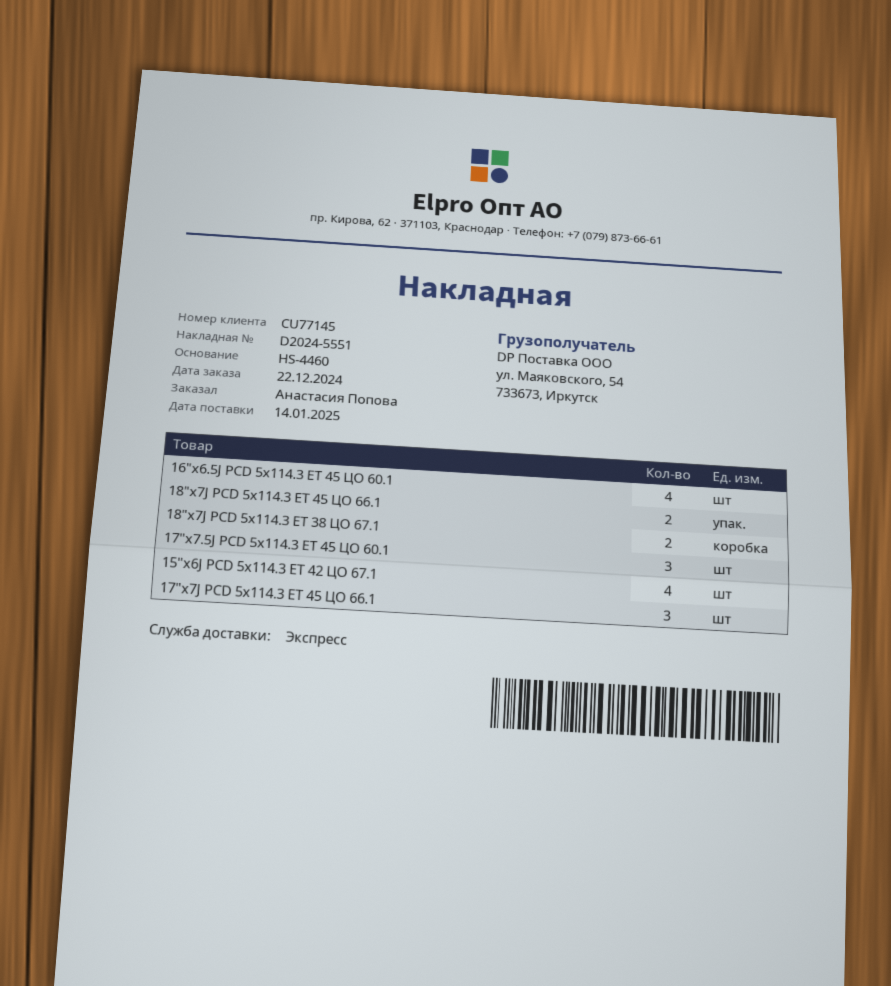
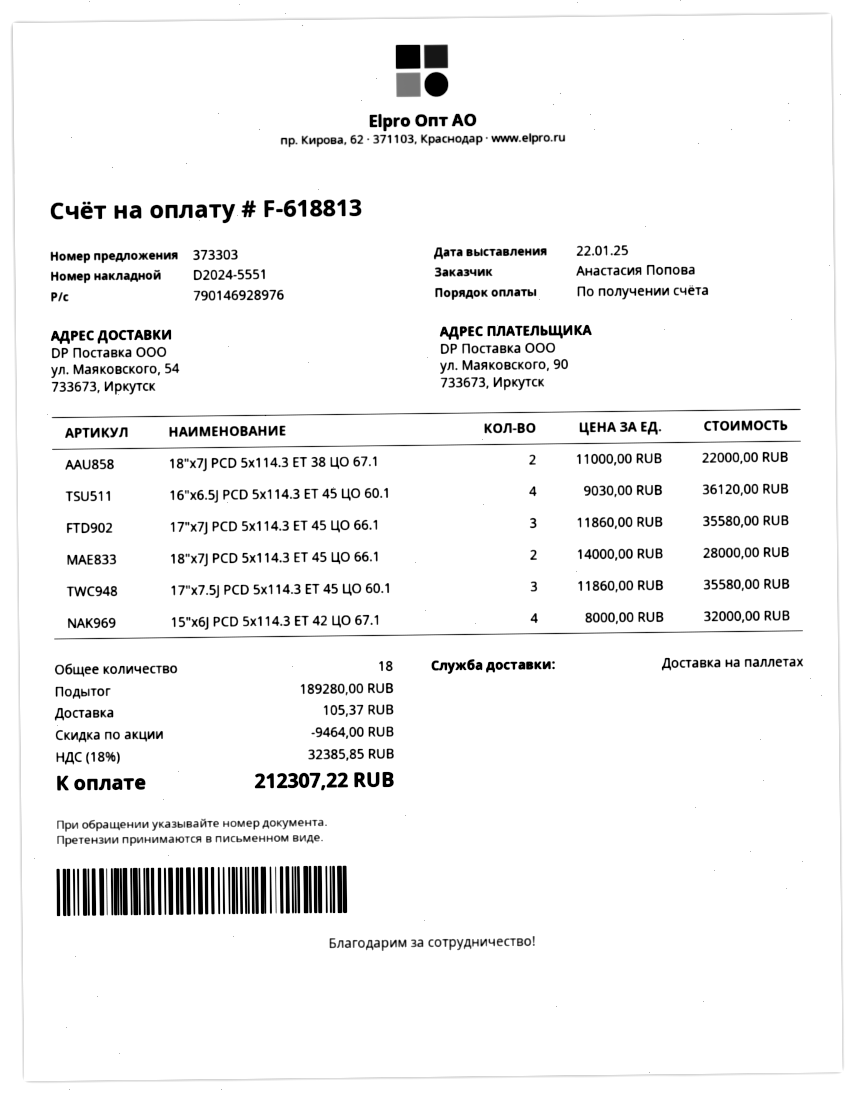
shipping method: express -> pallet freight

